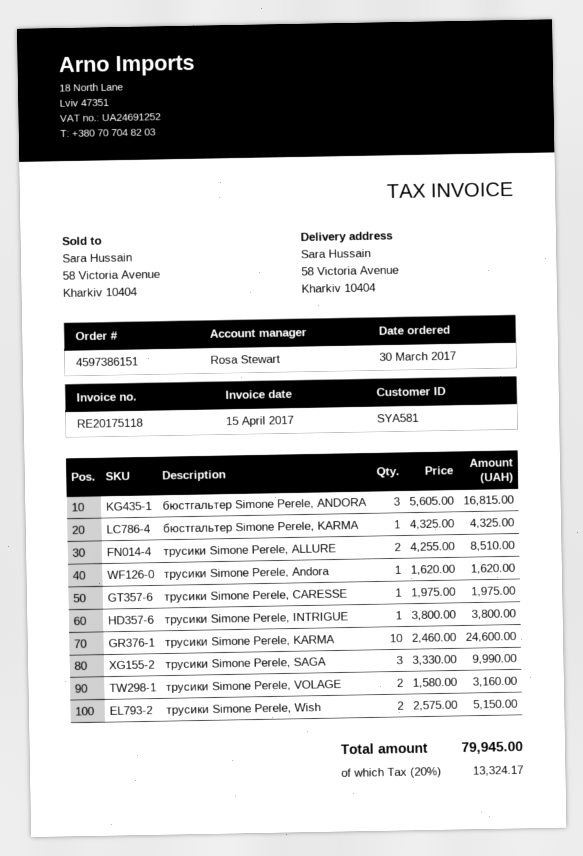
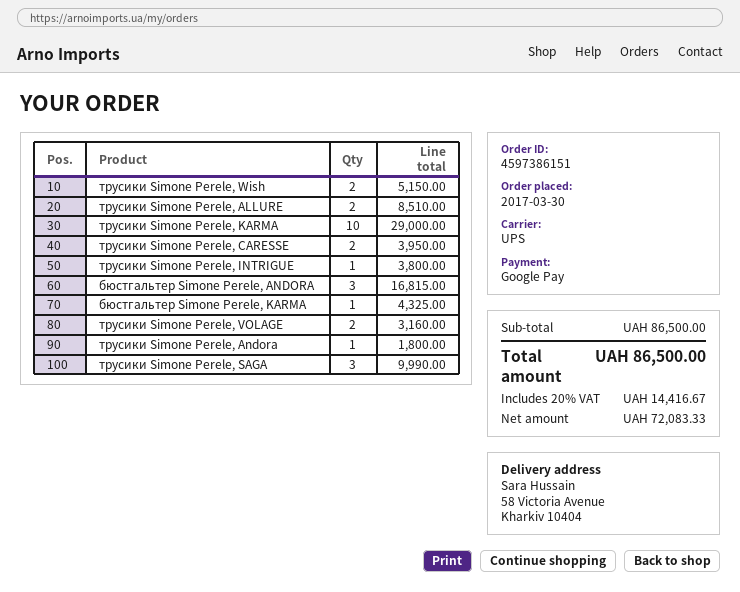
трусики Simone Perele, Andora: 1 for 1620.00 -> 1 for 1800.00
трусики Simone Perele, CARESSE: 1 for 1975.00 -> 2 for 3950.00
трусики Simone Perele, KARMA: 10 for 24600.00 -> 10 for 29000.00
tax: 20% = 13324.17 -> 20% = 14416.67
total: 79945.00 -> 86500.00

